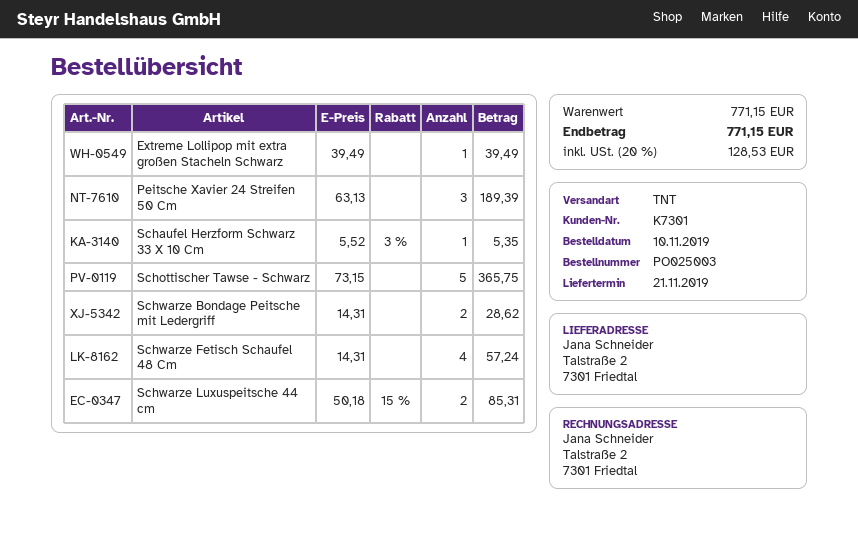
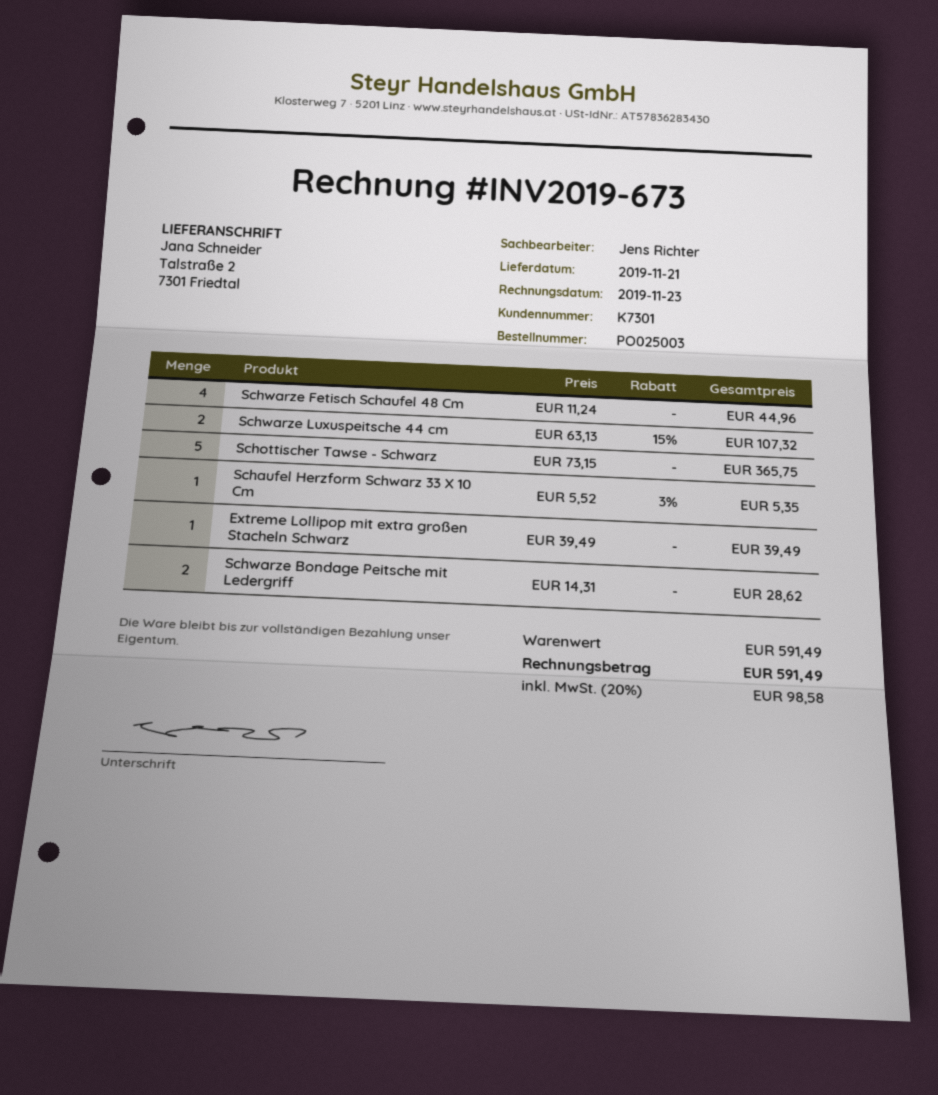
Peitsche Xavier 24 Streifen 50 Cm: 3 x 63.13 = 189.39 -> none
Schwarze Fetisch Schaufel 48 Cm: 4 x 14.31 = 57.24 -> 4 x 11.24 = 44.96
Schwarze Luxuspeitsche 44 cm: 2 x 50.18 - 15% = 85.31 -> 2 x 63.13 - 15% = 107.32
subtotal: 771.15 -> 591.49
tax: 20% = 128.53 -> 20% = 98.58
total: 771.15 -> 591.49

